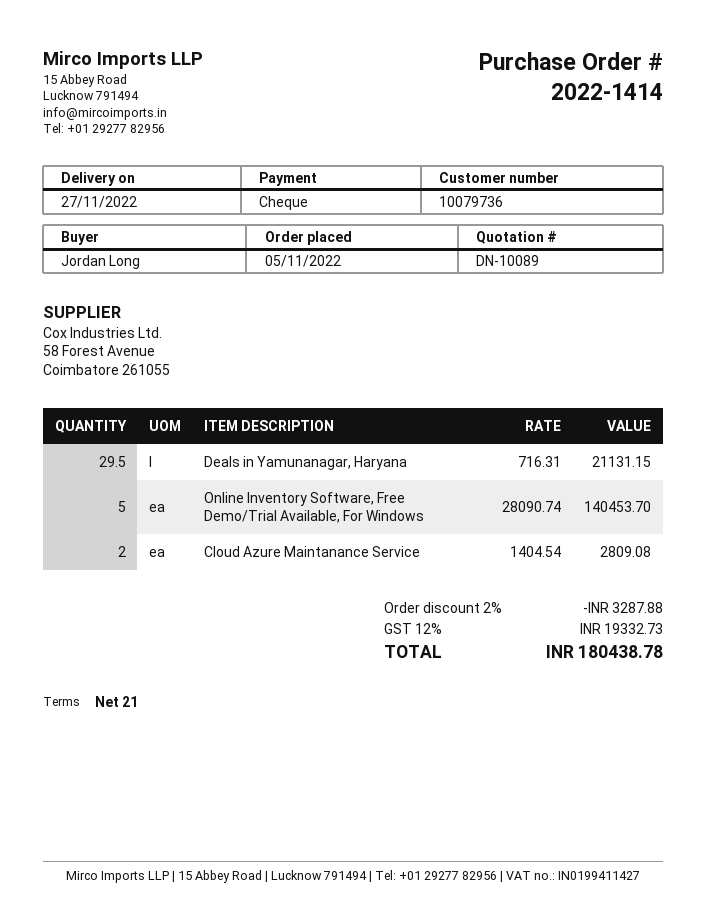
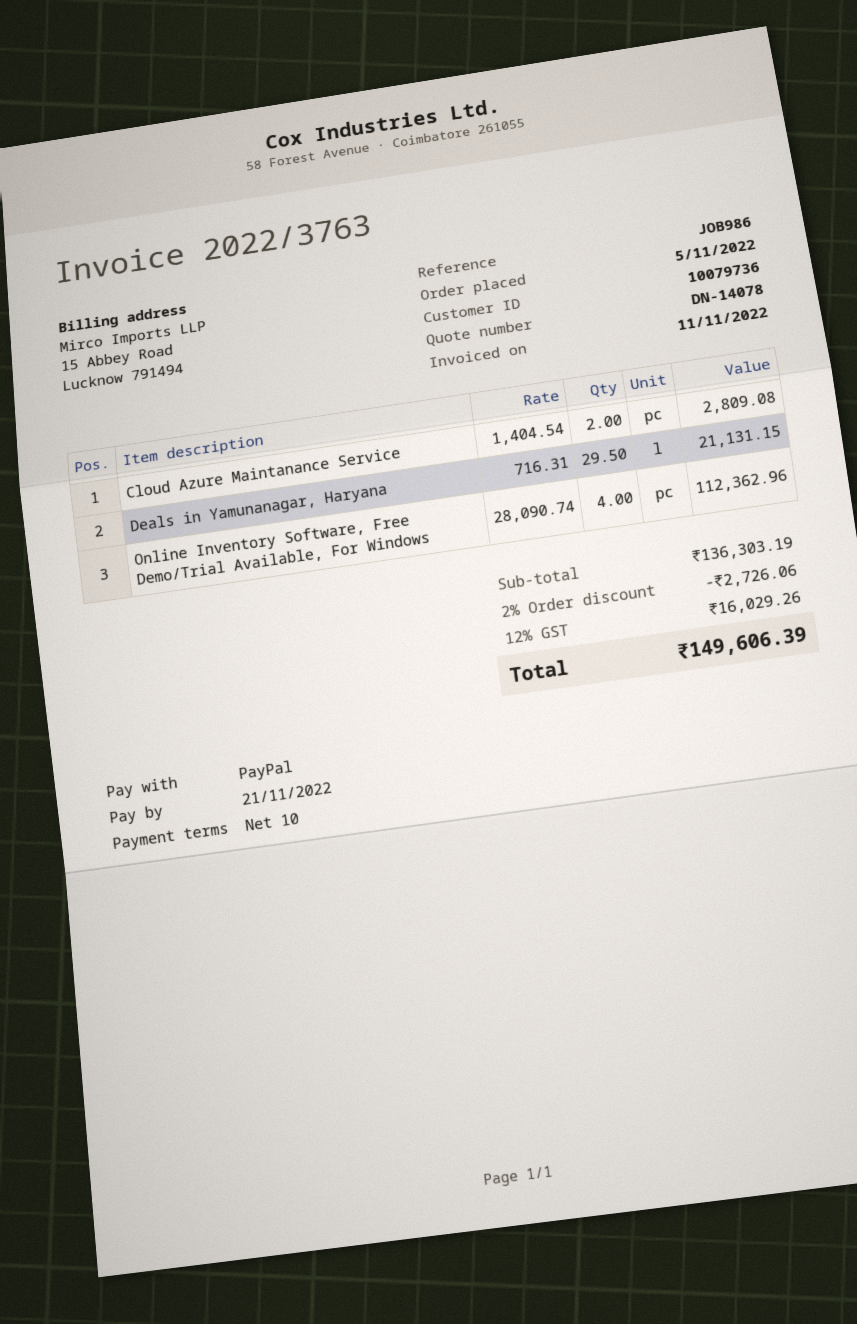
quote number: DN-10089 -> DN-14078
payment terms: 21 days -> 10 days
payment method: cheque -> PayPal
Online Inventory Software, Free Demo/Trial Available, For Windows: 5 x 28090.74 = 140453.70 -> 4 x 28090.74 = 112362.96
discount: 2% = 3287.88 -> 2% = 2726.06
tax: 12% = 19332.73 -> 12% = 16029.26
total: 180438.78 -> 149606.39

